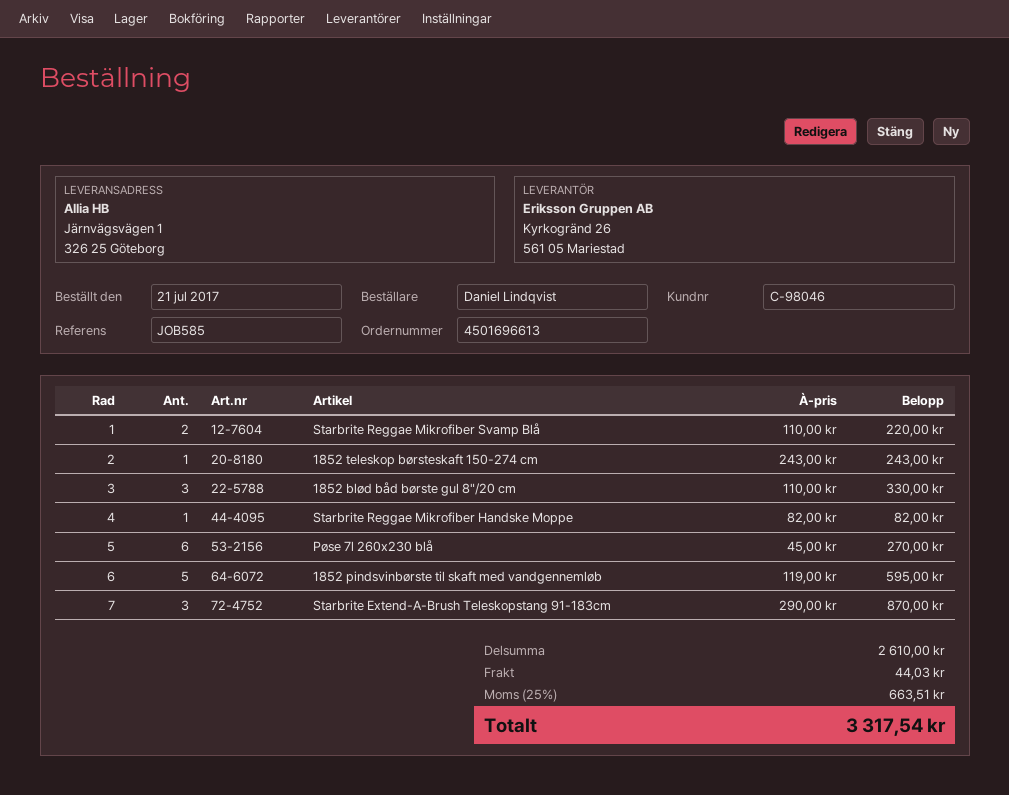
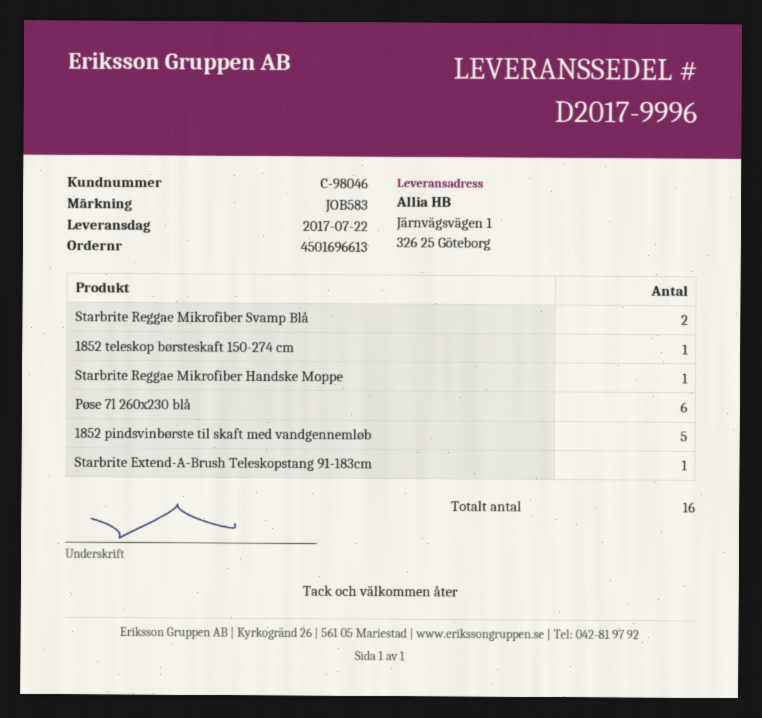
reference: JOB585 -> JOB583
1852 blød båd børste gul 8"/20 cm: 3 -> none
Starbrite Extend-A-Brush Teleskopstang 91-183cm: 3 -> 1

